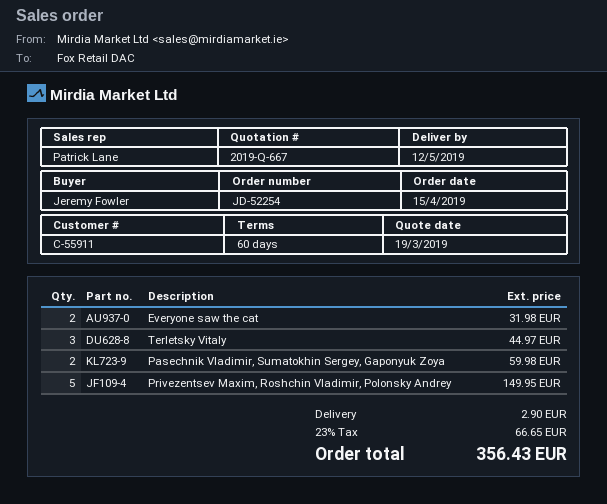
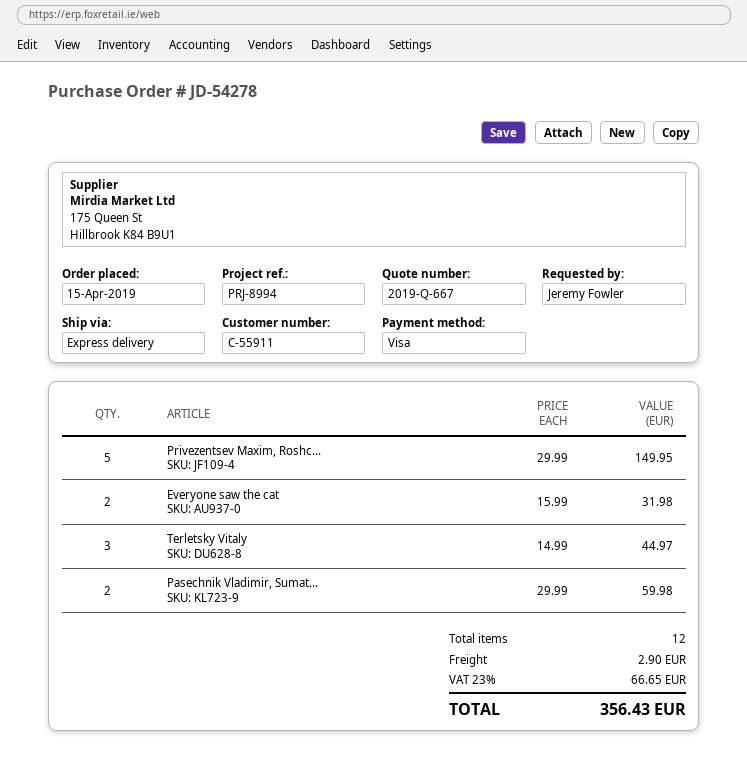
order number: JD-52254 -> JD-54278

